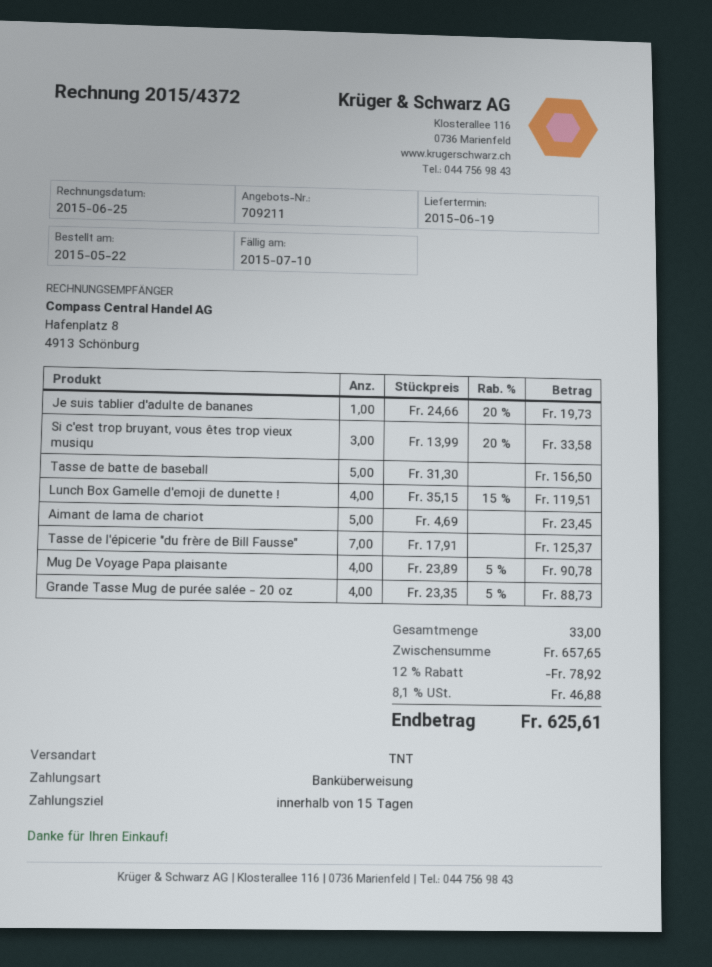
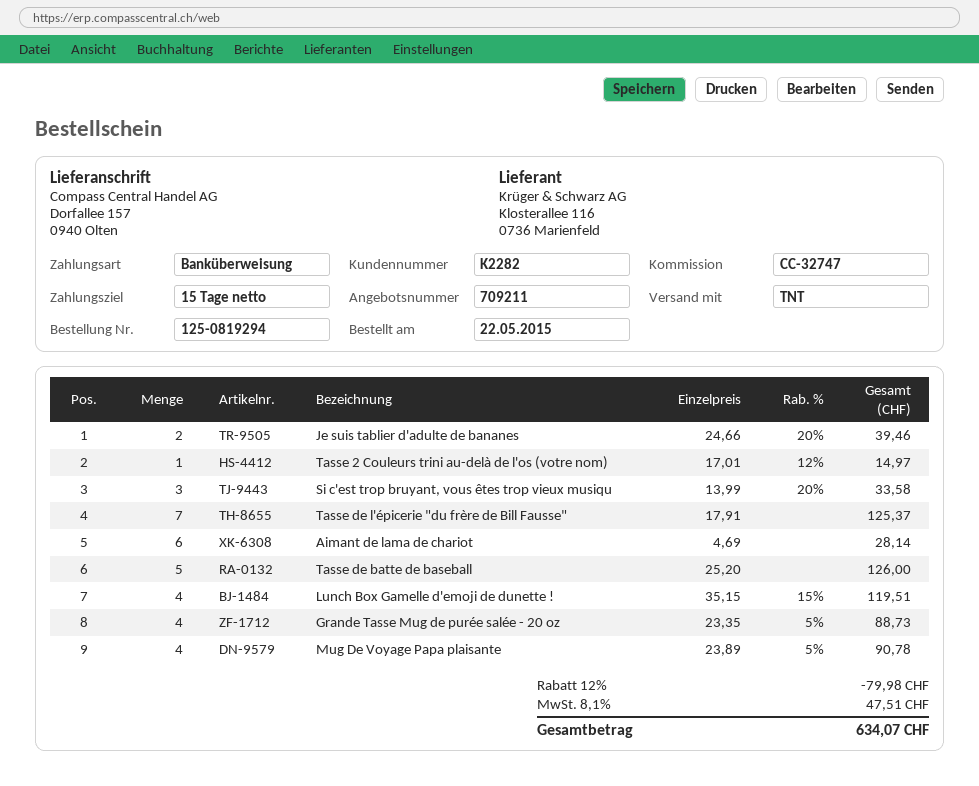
Je suis tablier d'adulte de bananes: 1 x 24.66 - 20% = 19.73 -> 2 x 24.66 - 20% = 39.46
Tasse de batte de baseball: 5 x 31.30 = 156.50 -> 5 x 25.20 = 126.00
Aimant de lama de chariot: 5 x 4.69 = 23.45 -> 6 x 4.69 = 28.14
Tasse 2 Couleurs trini au-delà de l'os (votre nom): none -> 1 x 17.01 - 12% = 14.97
discount: 12% = 78.92 -> 12% = 79.98
tax: 8.1% = 46.88 -> 8.1% = 47.51
total: 625.61 -> 634.07

